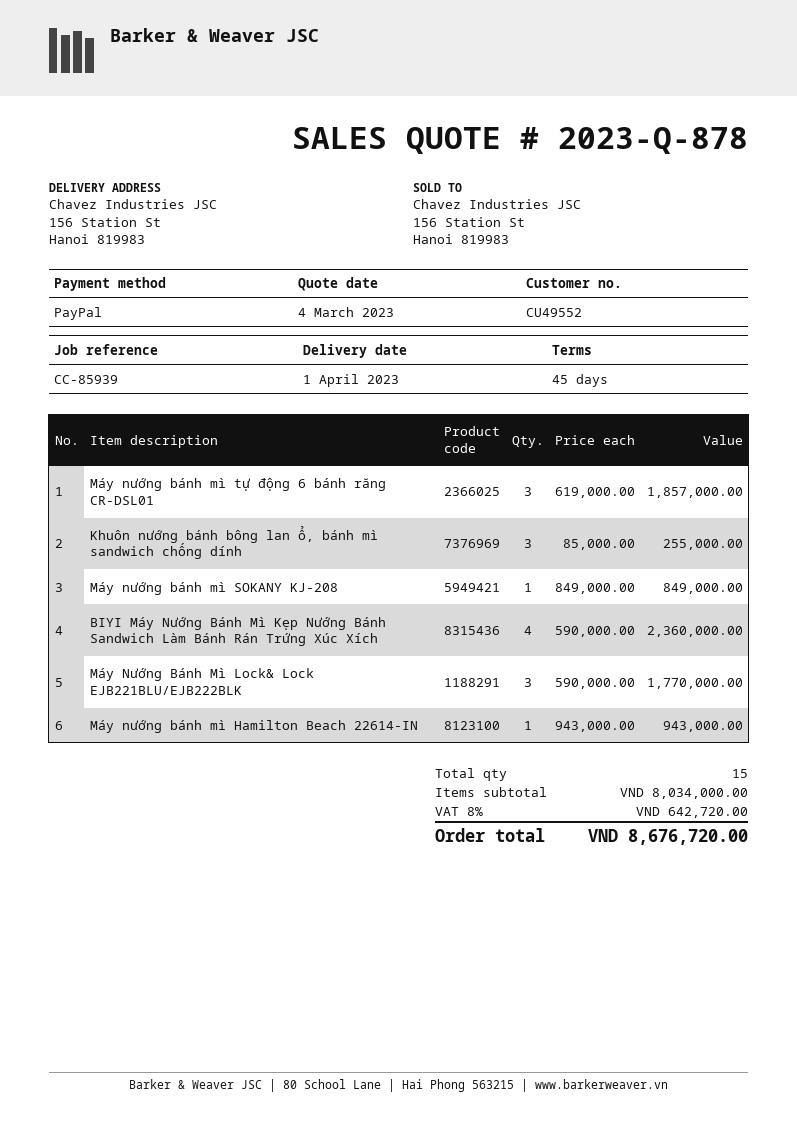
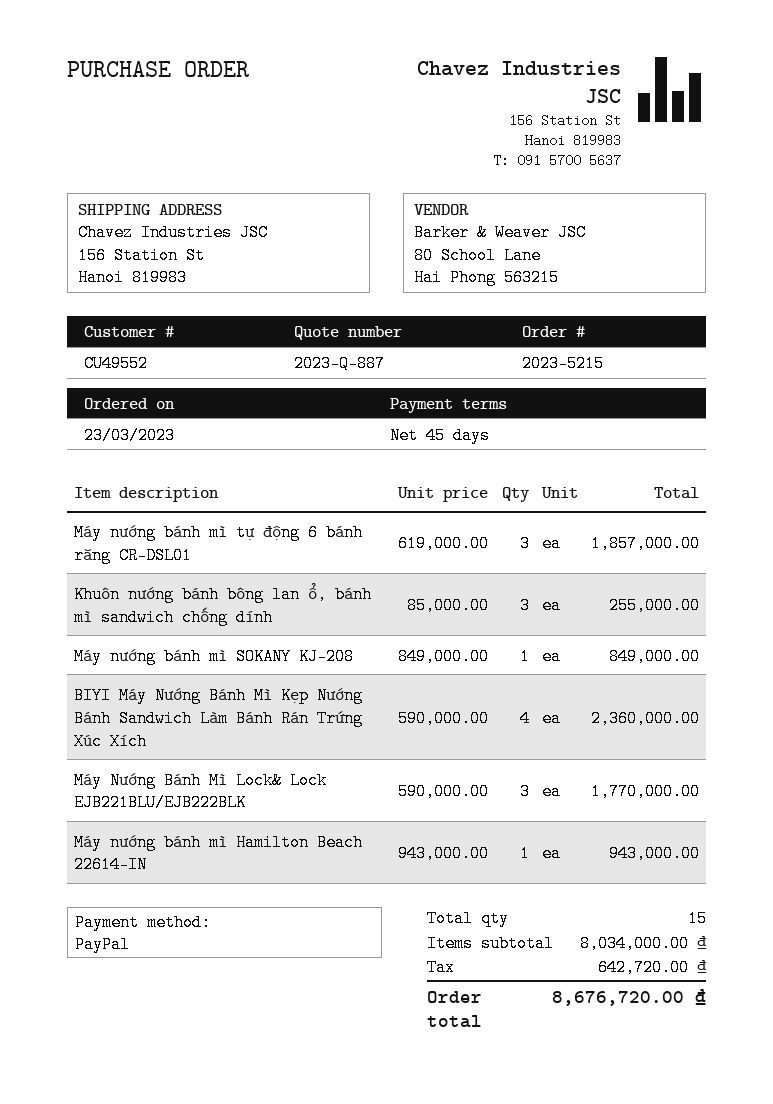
quote number: 2023-Q-878 -> 2023-Q-887

